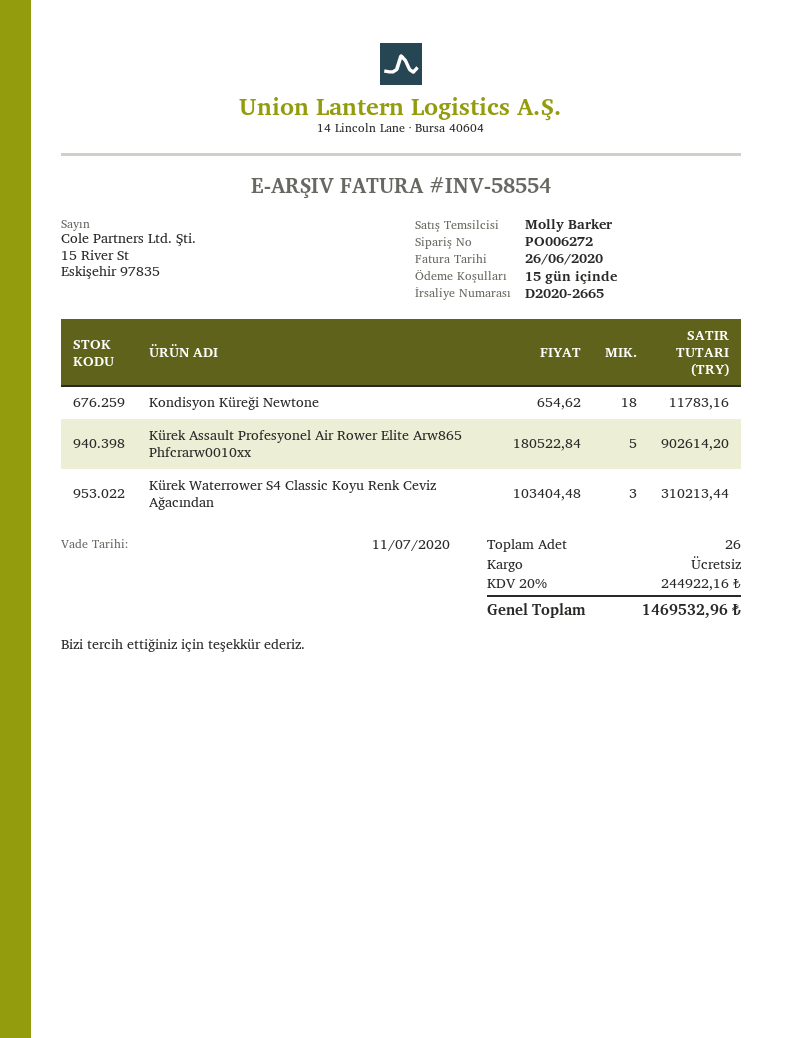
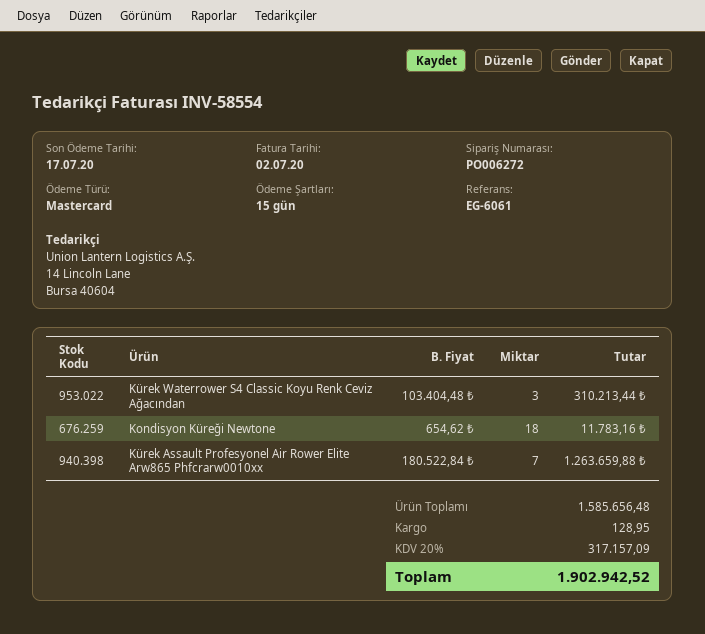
invoice date: 2020-06-26 -> 2020-07-02
due date: 2020-07-11 -> 2020-07-17
Kürek Assault Profesyonel Air Rower Elite Arw865 Phfcrarw0010xx: 5 x 180522.84 = 902614.20 -> 7 x 180522.84 = 1263659.88
shipping: 0.00 -> 128.95
tax: 20% = 244922.16 -> 20% = 317157.09
total: 1469532.96 -> 1902942.52

